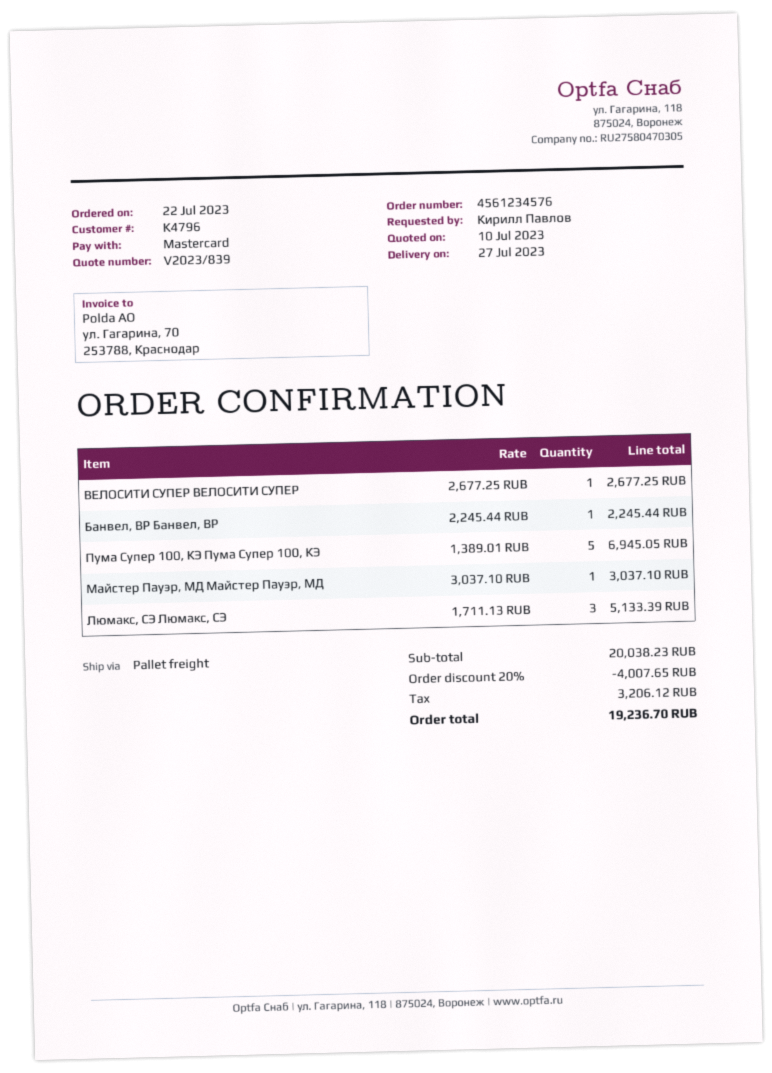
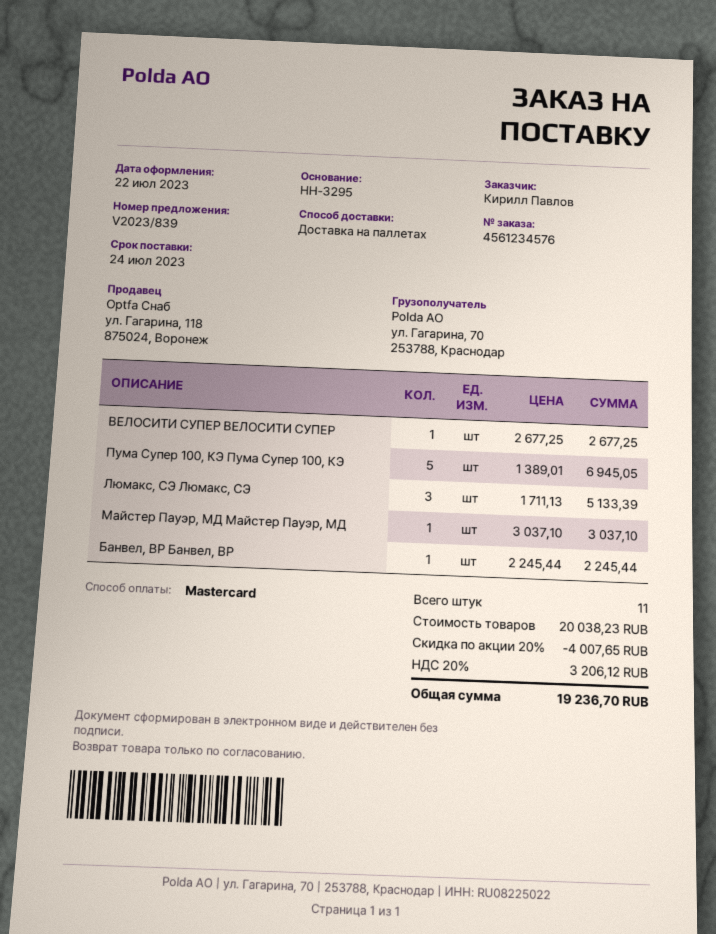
delivery date: 2023-07-27 -> 2023-07-24

